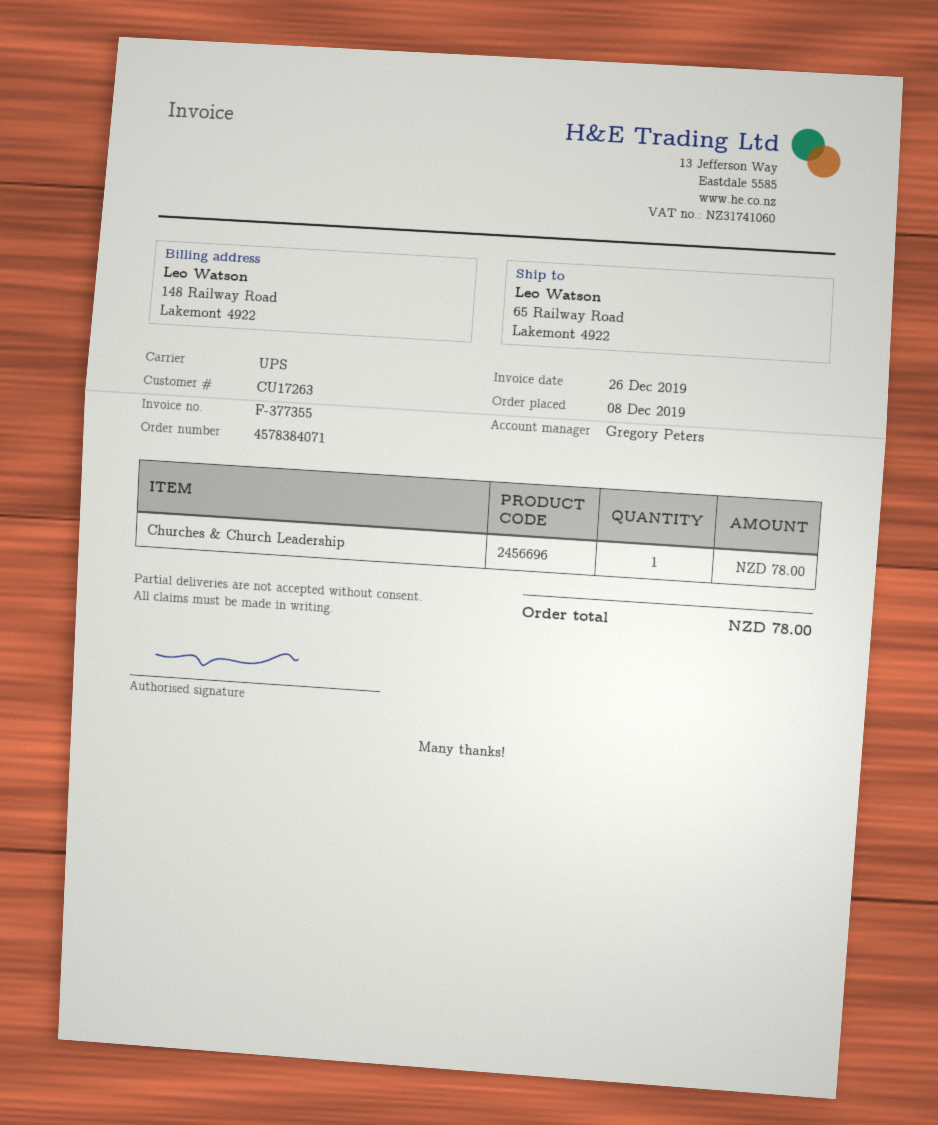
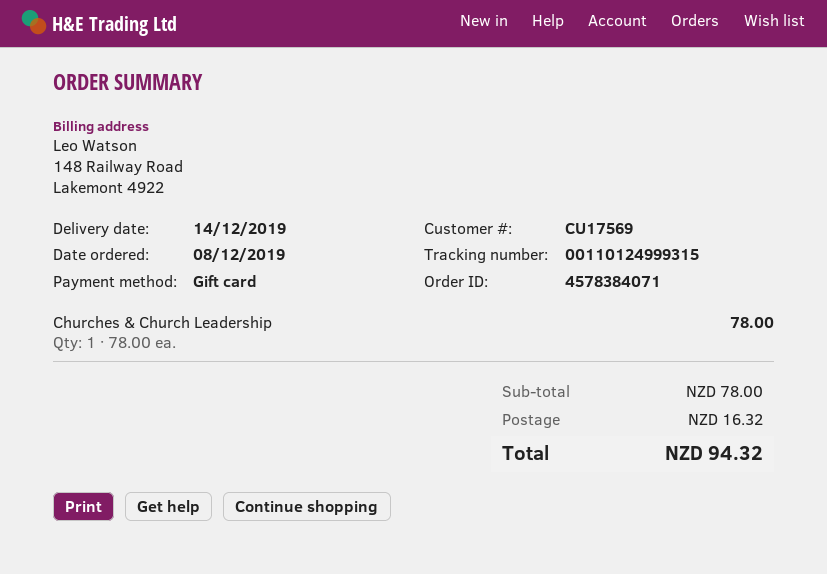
customer number: CU17263 -> CU17569
shipping: none -> 16.32
total: 78.00 -> 94.32

